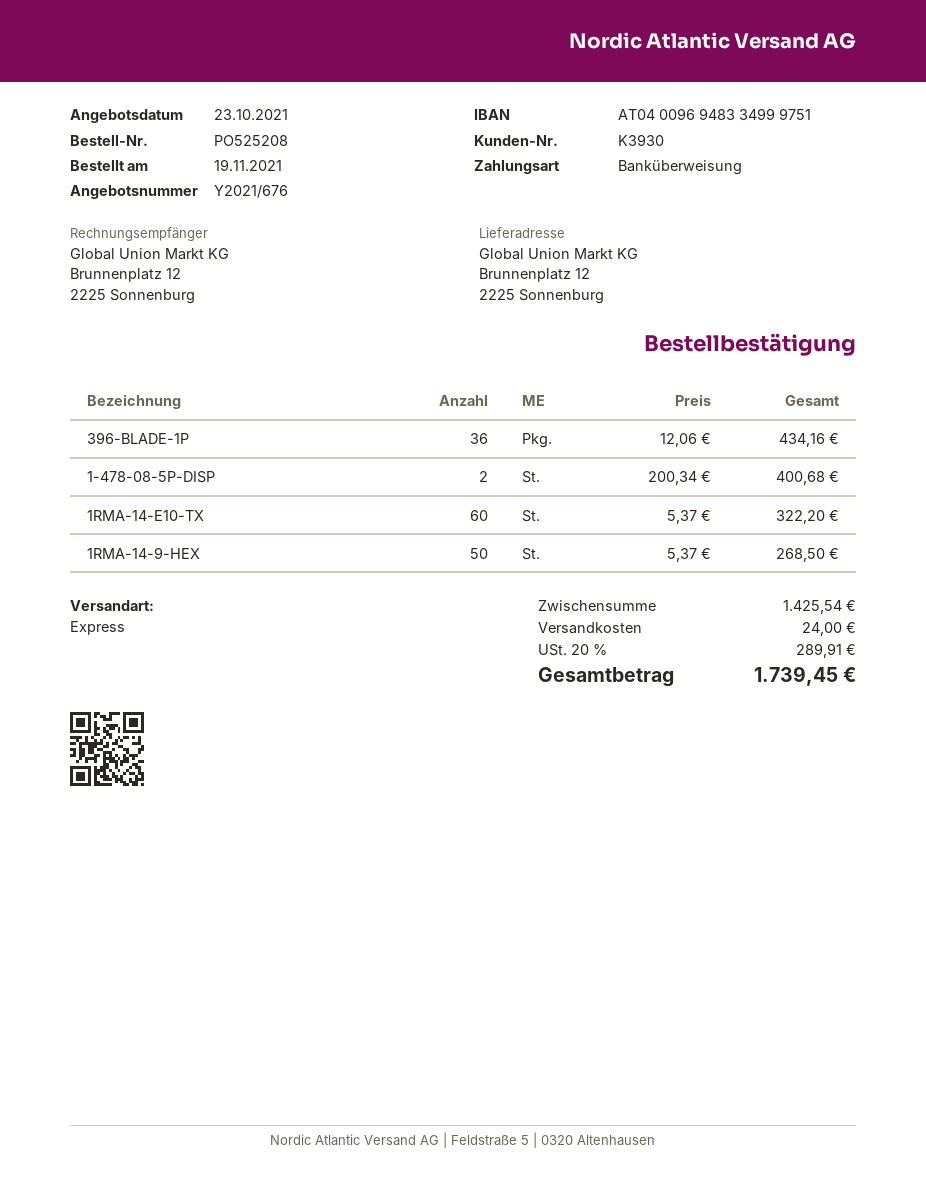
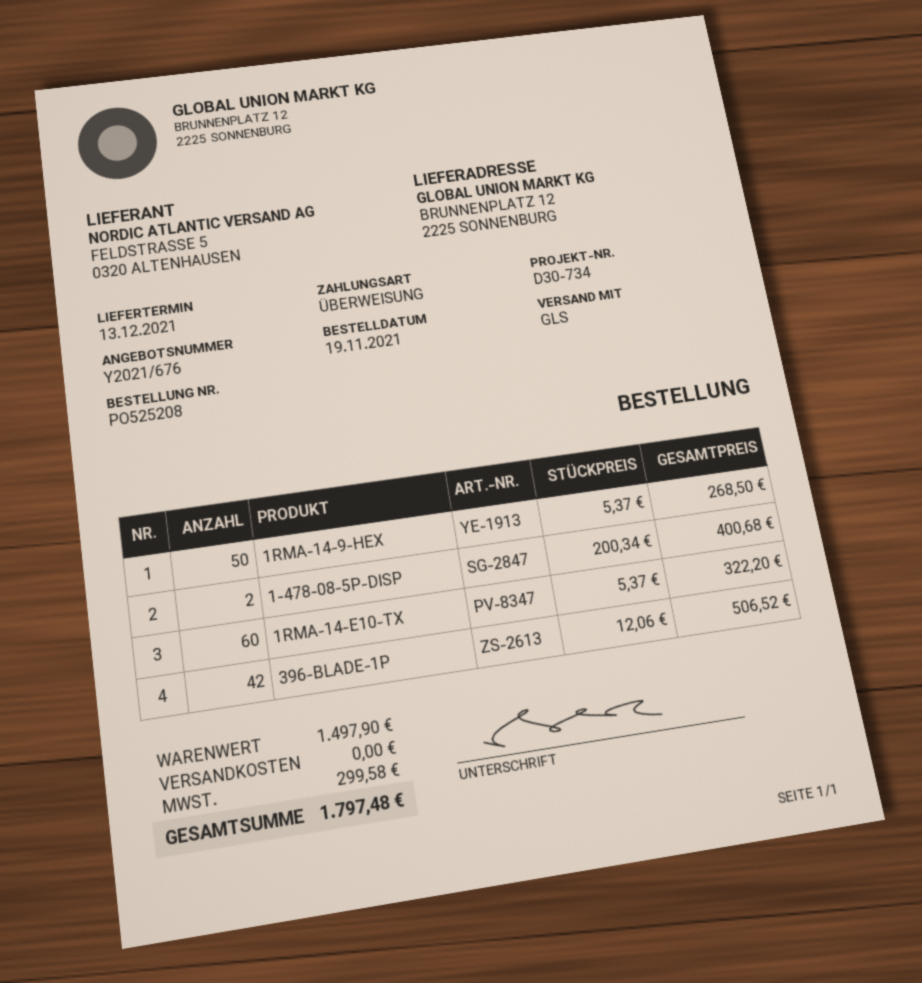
shipping method: express -> GLS
396-BLADE-1P: 36 x 12.06 = 434.16 -> 42 x 12.06 = 506.52
subtotal: 1425.54 -> 1497.90
shipping: 24.00 -> 0.00
tax: 289.91 -> 299.58
total: 1739.45 -> 1797.48

